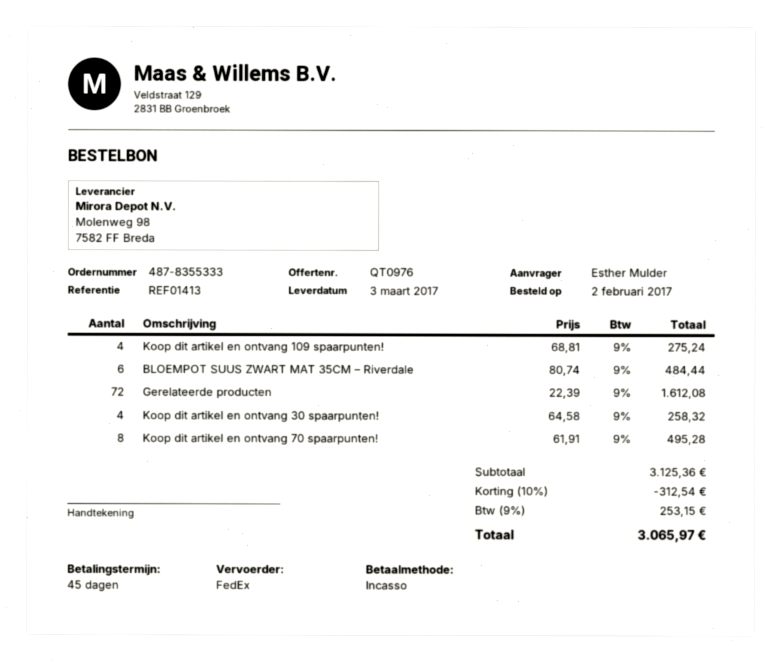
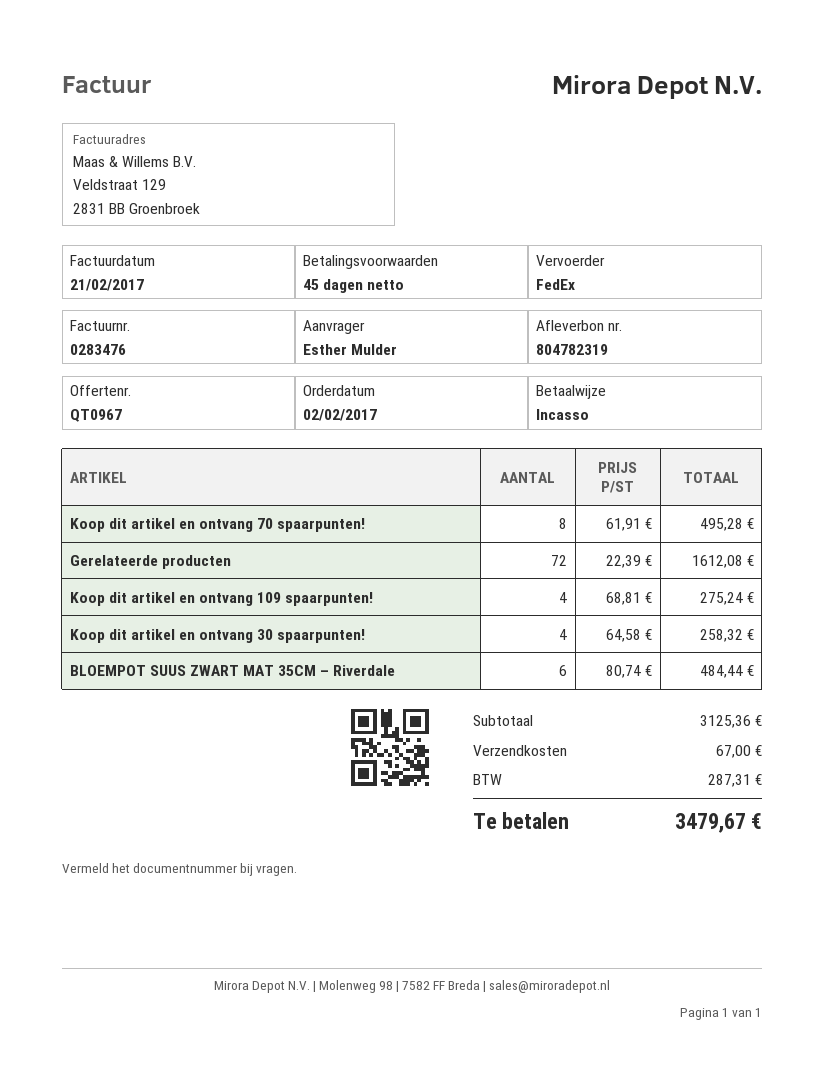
quote number: QT0976 -> QT0967
discount: 10% = 312.54 -> none
shipping: none -> 67.00
tax: 253.15 -> 287.31
total: 3065.97 -> 3479.67

